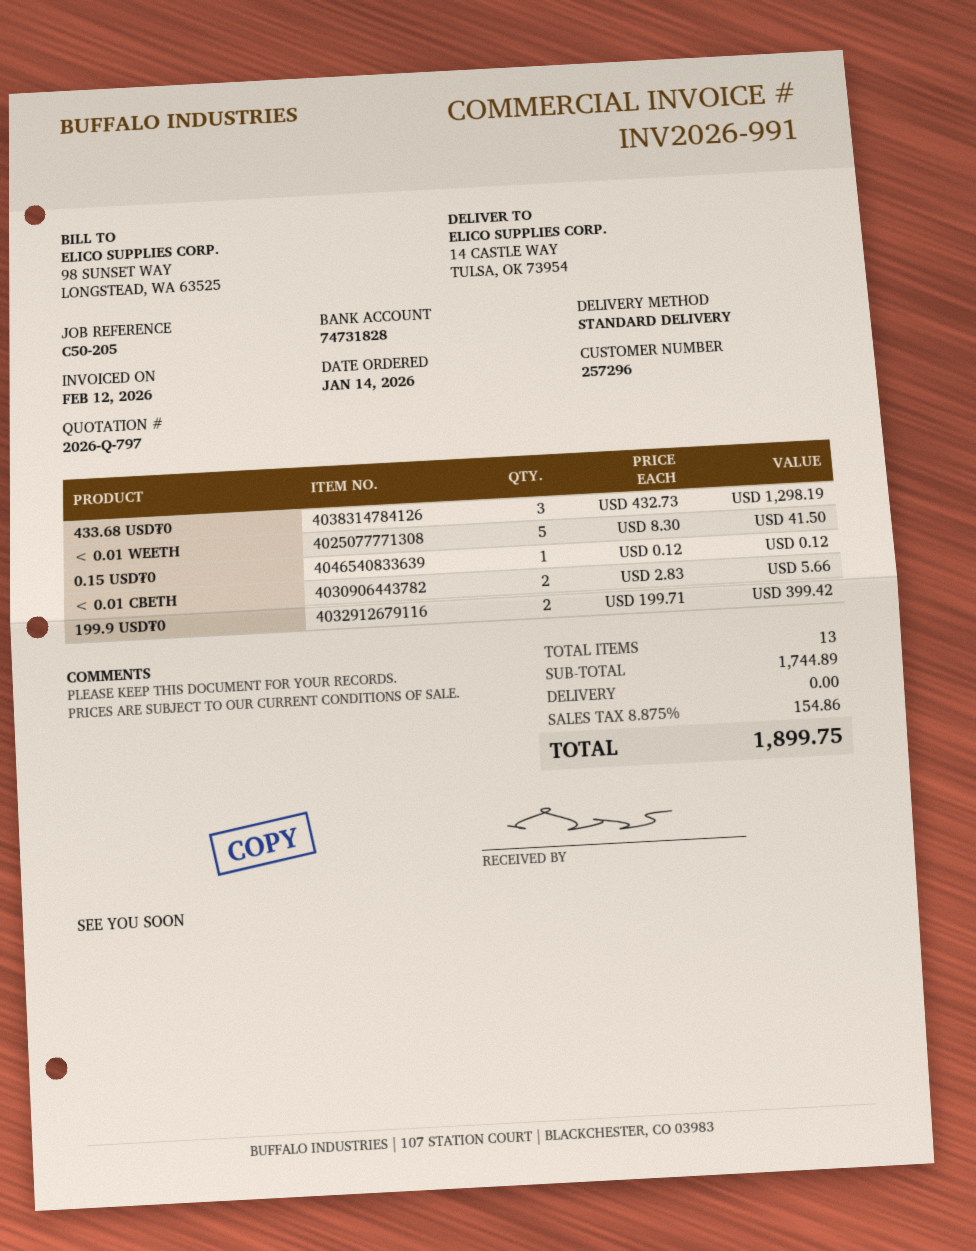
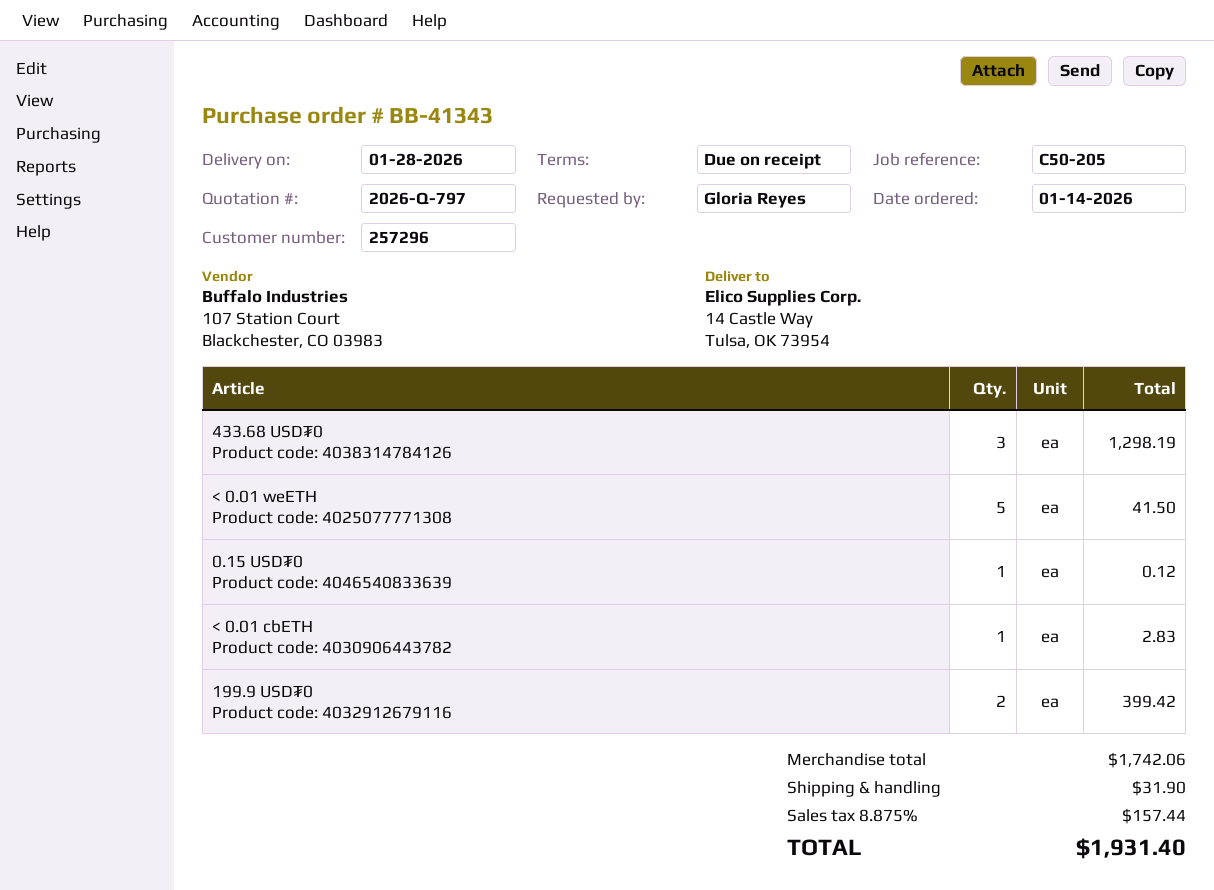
< 0.01 CBETH: 2 for 5.66 -> 1 for 2.83
subtotal: 1744.89 -> 1742.06
shipping: 0.00 -> 31.90
tax: 8.875% = 154.86 -> 8.875% = 157.44
total: 1899.75 -> 1931.40

